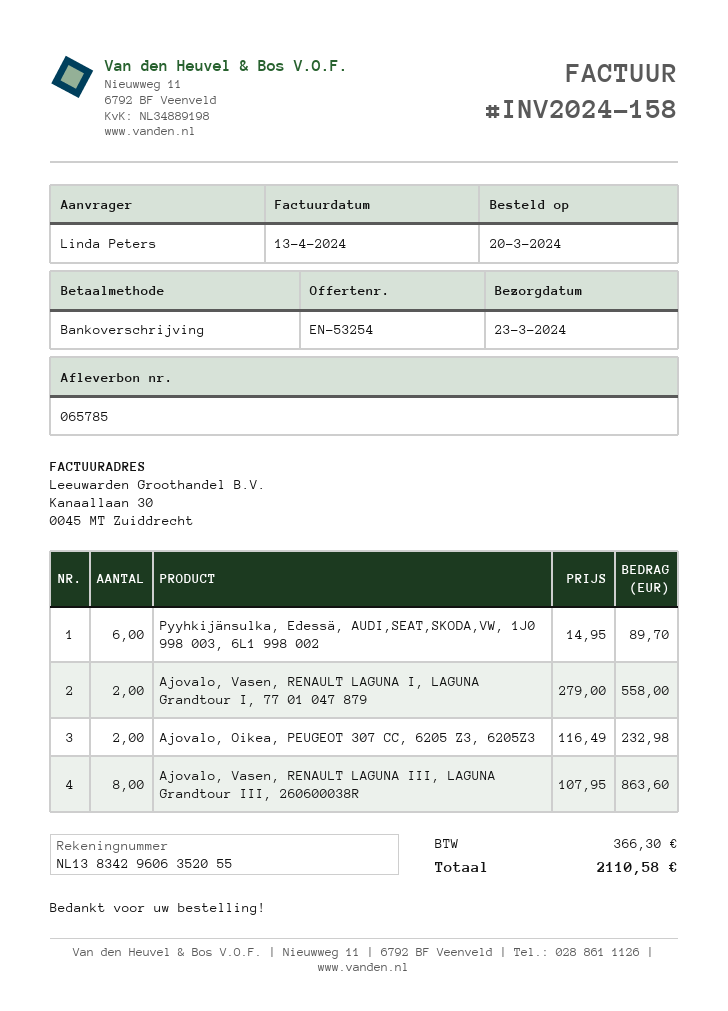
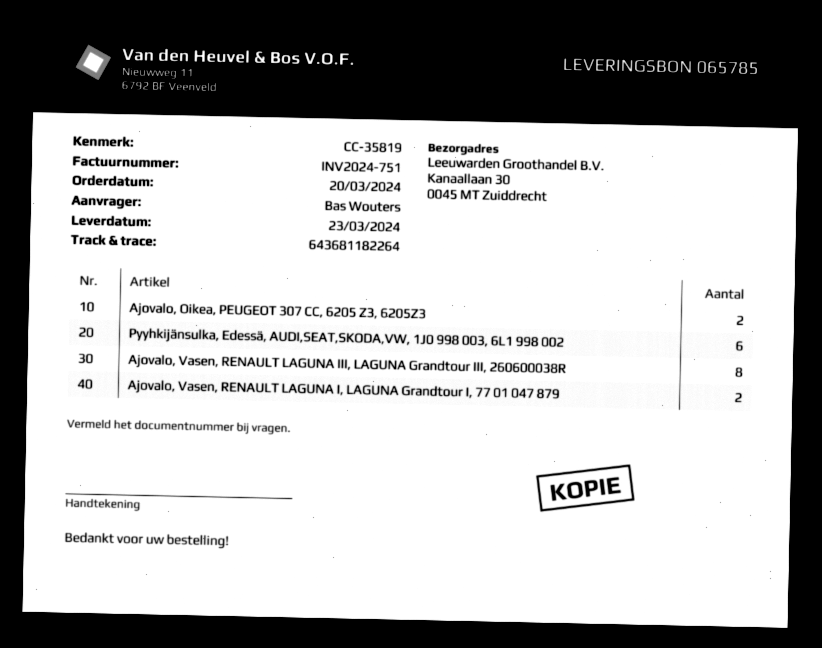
invoice number: INV2024-158 -> INV2024-751
ordered by: Linda Peters -> Bas Wouters

